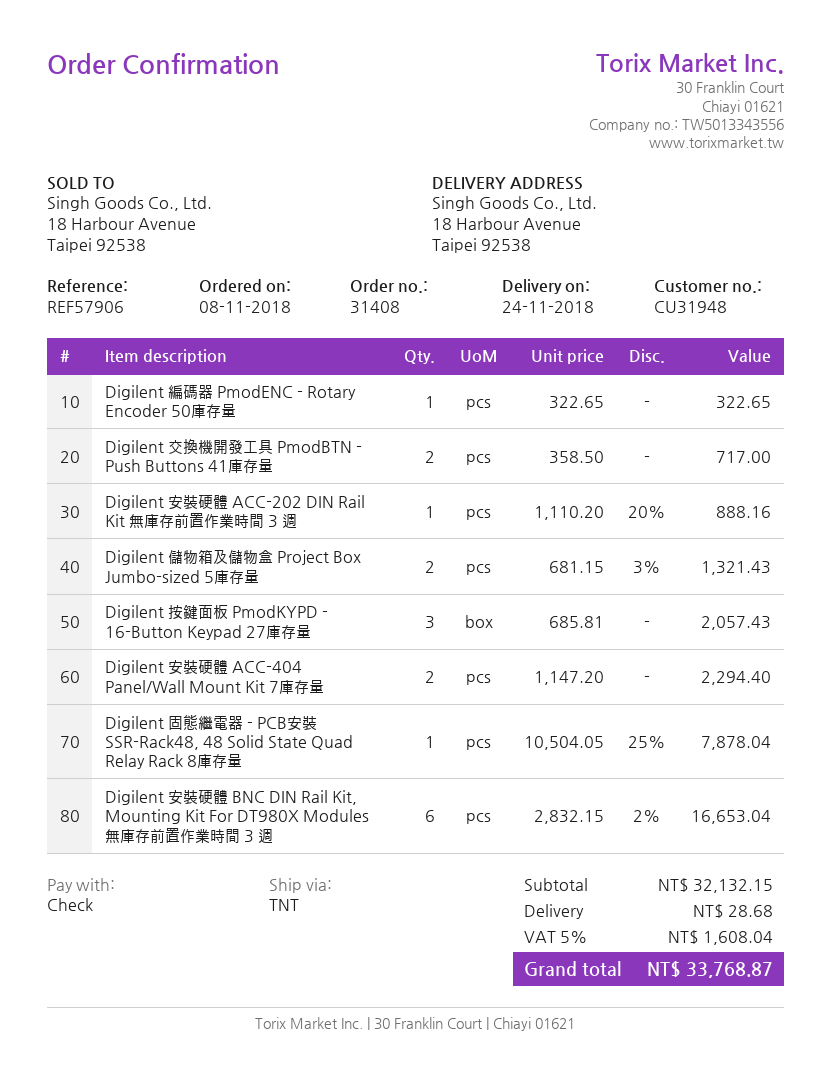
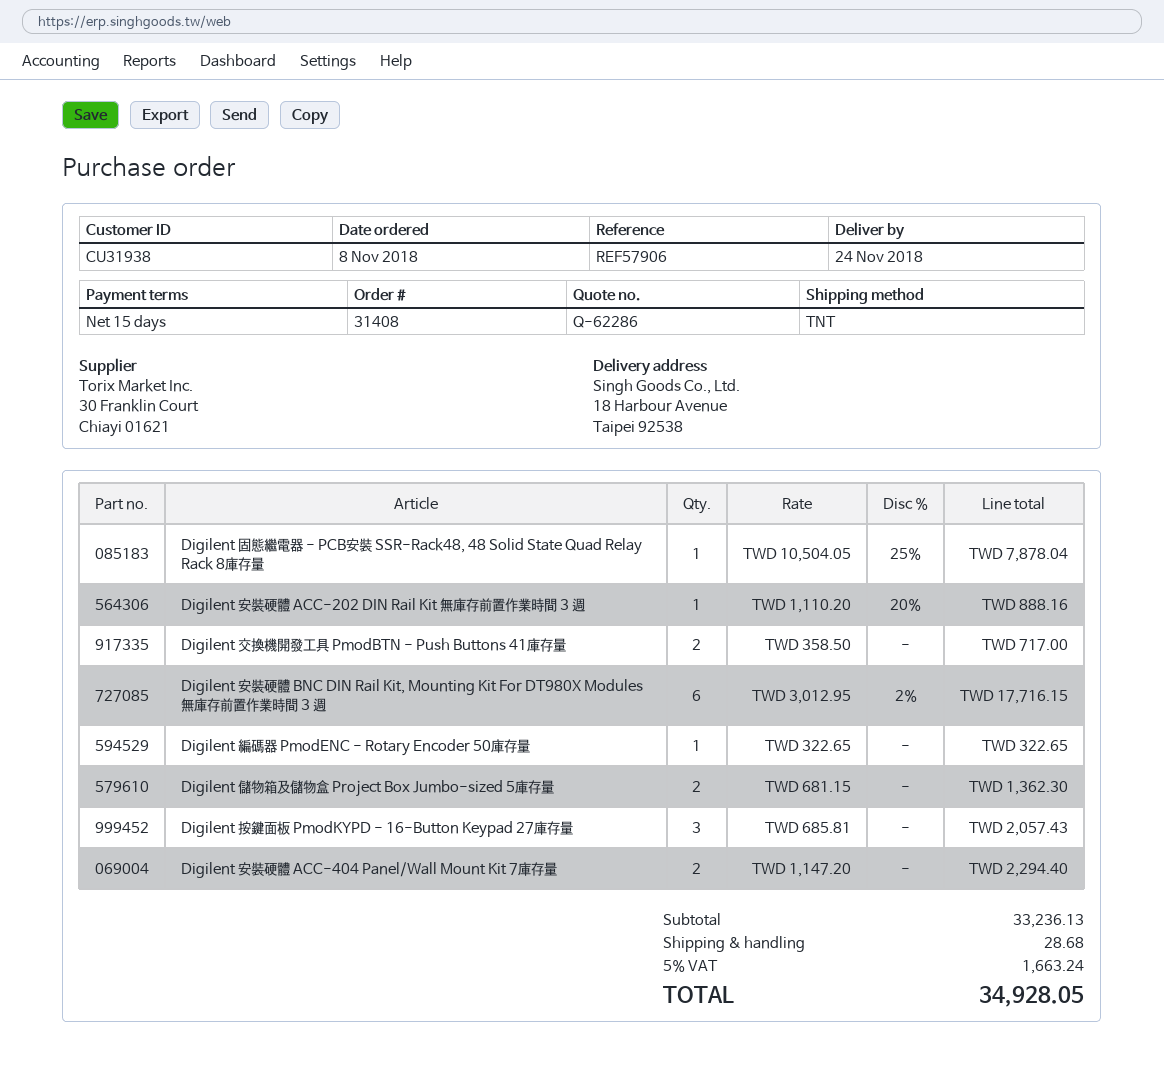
customer number: CU31948 -> CU31938
Digilent 儲物箱及儲物盒 Project Box Jumbo-sized 5庫存量: 2 x 681.15 - 3% = 1321.43 -> 2 x 681.15 = 1362.30
Digilent 安裝硬體 BNC DIN Rail Kit, Mounting Kit For DT980X Modules 無庫存前置作業時間 3 週: 6 x 2832.15 - 2% = 16653.04 -> 6 x 3012.95 - 2% = 17716.15
subtotal: 32132.15 -> 33236.13
tax: 5% = 1608.04 -> 5% = 1663.24
total: 33768.87 -> 34928.05

